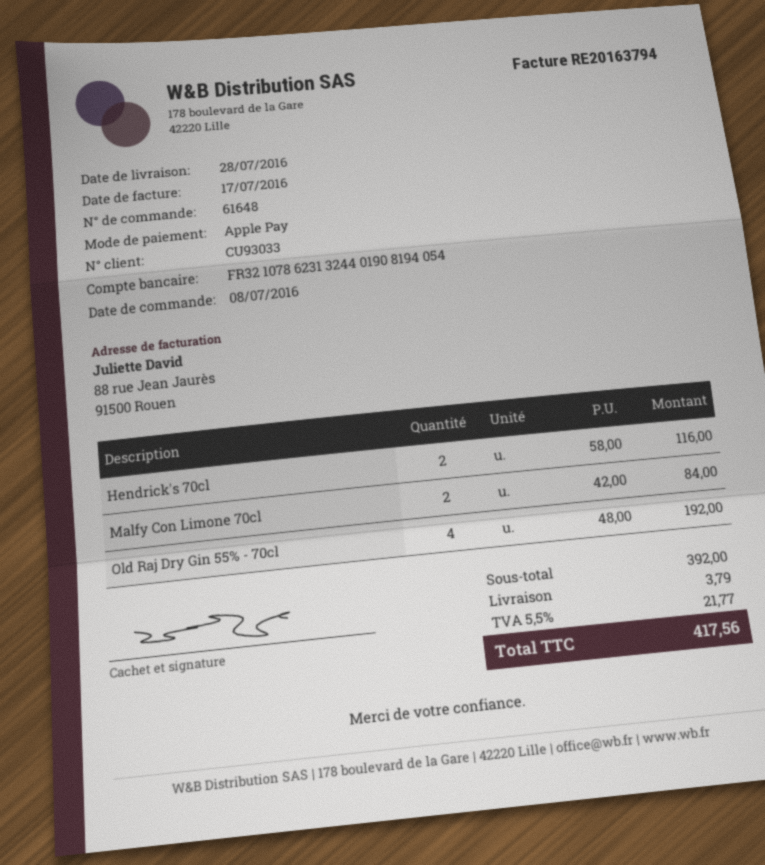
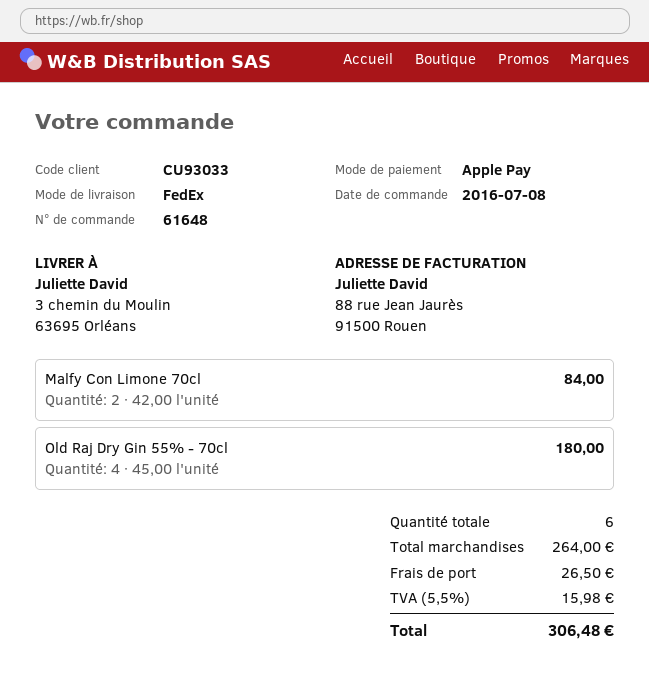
Hendrick's 70cl: 2 x 58.00 = 116.00 -> none
Old Raj Dry Gin 55% - 70cl: 4 x 48.00 = 192.00 -> 4 x 45.00 = 180.00
subtotal: 392.00 -> 264.00
shipping: 3.79 -> 26.50
tax: 5.5% = 21.77 -> 5.5% = 15.98
total: 417.56 -> 306.48

